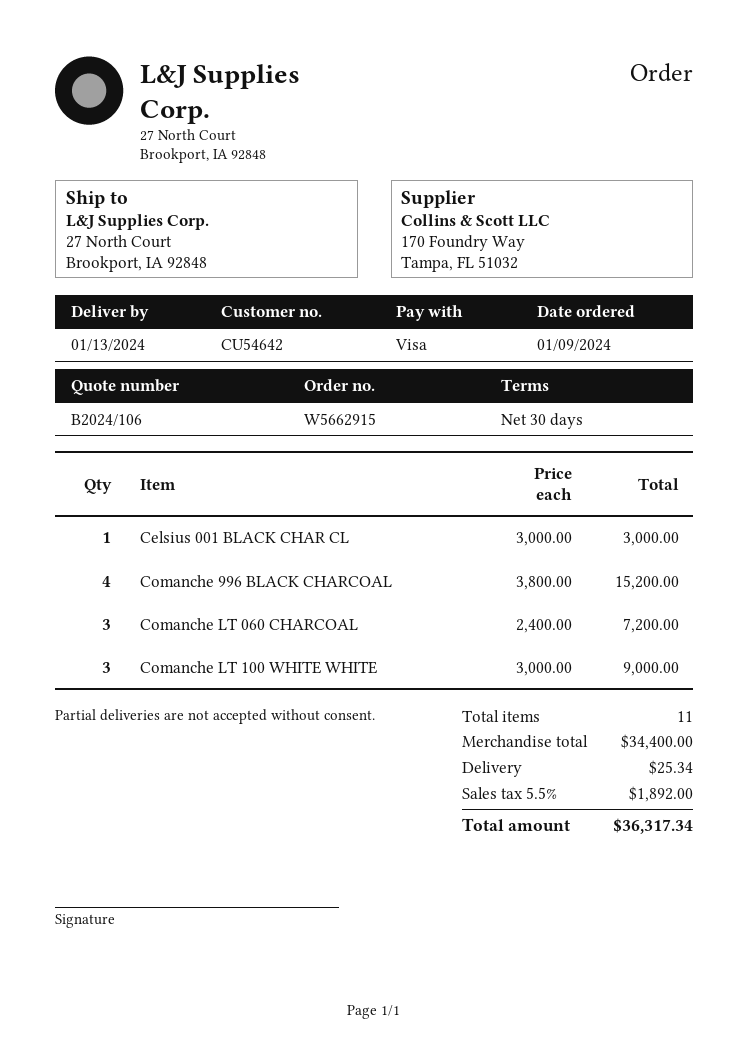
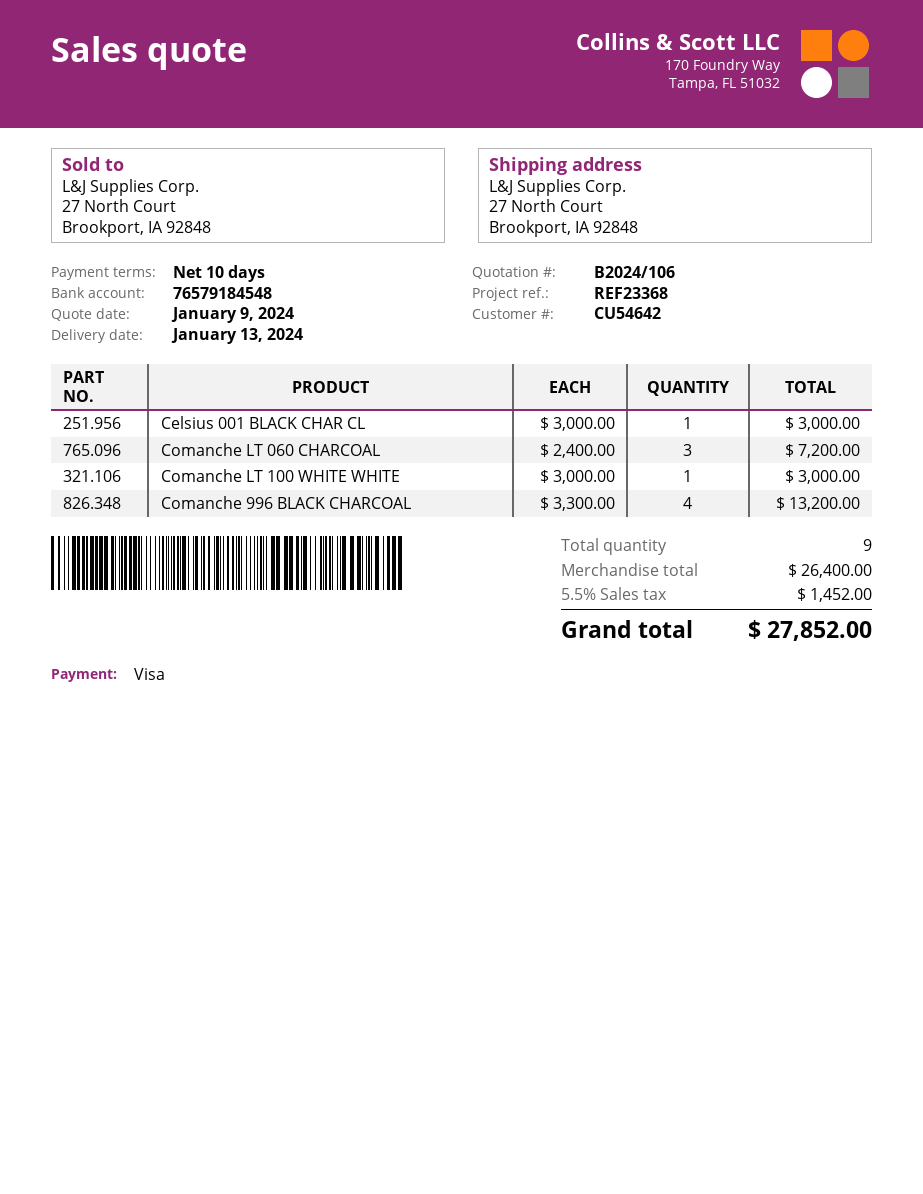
payment terms: 30 days -> 10 days
Comanche 996 BLACK CHARCOAL: 4 x 3800.00 = 15200.00 -> 4 x 3300.00 = 13200.00
Comanche LT 100 WHITE WHITE: 3 x 3000.00 = 9000.00 -> 1 x 3000.00 = 3000.00
total quantity: 11 -> 9
subtotal: 34400.00 -> 26400.00
shipping: 25.34 -> none
tax: 5.5% = 1892.00 -> 5.5% = 1452.00
total: 36317.34 -> 27852.00

